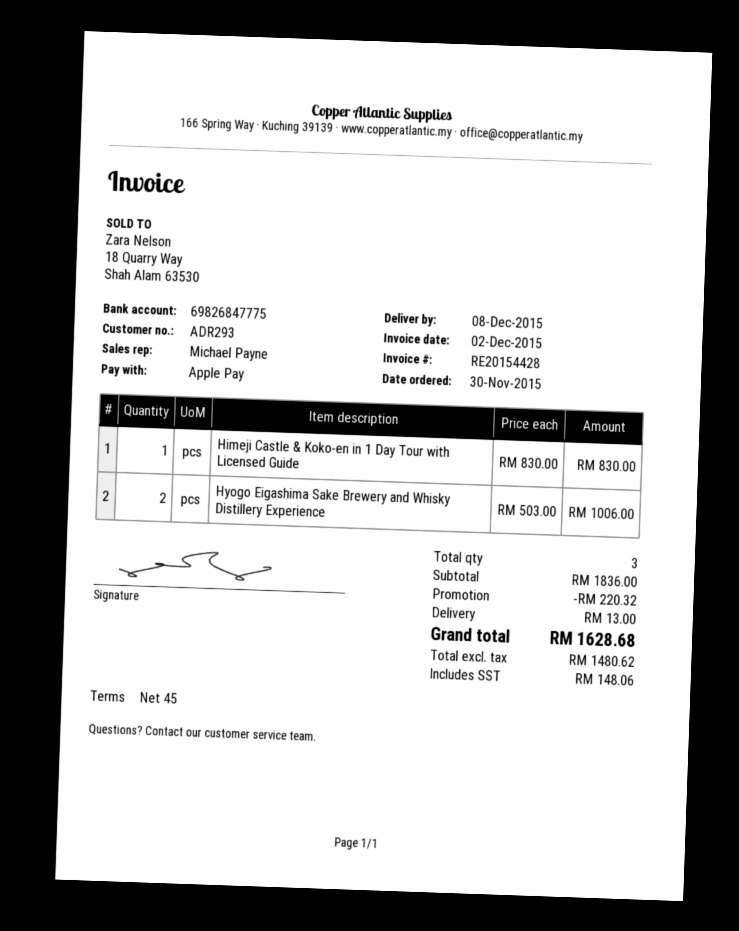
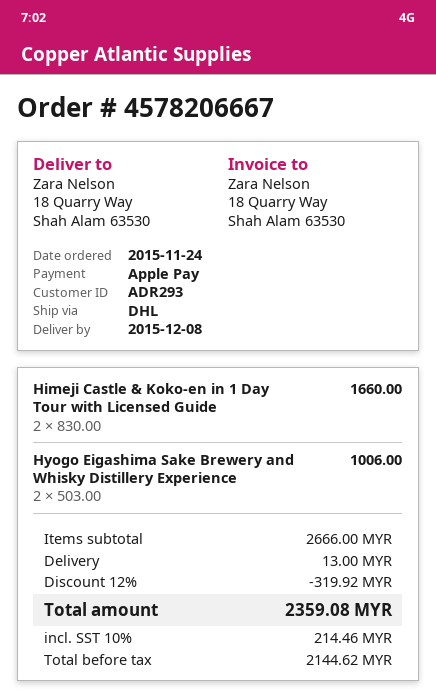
order date: 2015-11-30 -> 2015-11-24
Himeji Castle & Koko-en in 1 Day Tour with Licensed Guide: 1 x 830.00 = 830.00 -> 2 x 830.00 = 1660.00
subtotal: 1836.00 -> 2666.00
discount: 220.32 -> 319.92
net: 1480.62 -> 2144.62
tax: 148.06 -> 214.46
total: 1628.68 -> 2359.08

